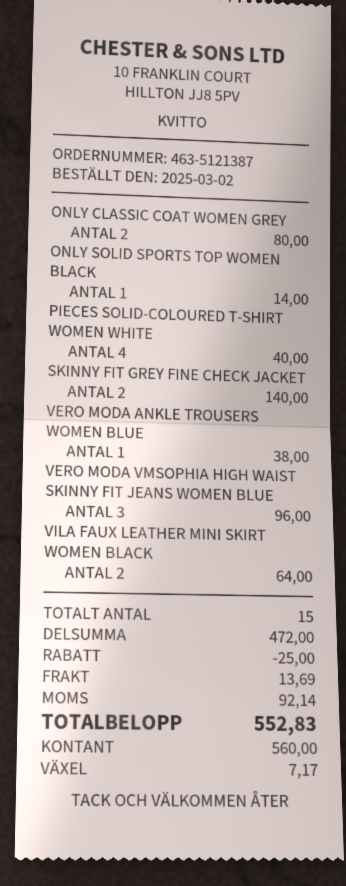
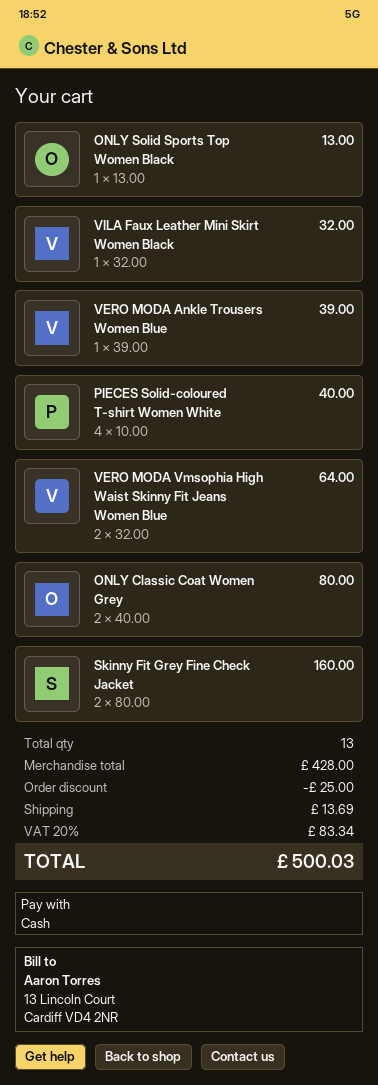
ONLY SOLID SPORTS TOP WOMEN BLACK: 1 for 14.00 -> 1 for 13.00
SKINNY FIT GREY FINE CHECK JACKET: 2 for 140.00 -> 2 for 160.00
VERO MODA ANKLE TROUSERS WOMEN BLUE: 1 for 38.00 -> 1 for 39.00
VERO MODA VMSOPHIA HIGH WAIST SKINNY FIT JEANS WOMEN BLUE: 3 for 96.00 -> 2 for 64.00
VILA FAUX LEATHER MINI SKIRT WOMEN BLACK: 2 for 64.00 -> 1 for 32.00
total quantity: 15 -> 13
subtotal: 472.00 -> 428.00
tax: 92.14 -> 83.34
total: 552.83 -> 500.03

